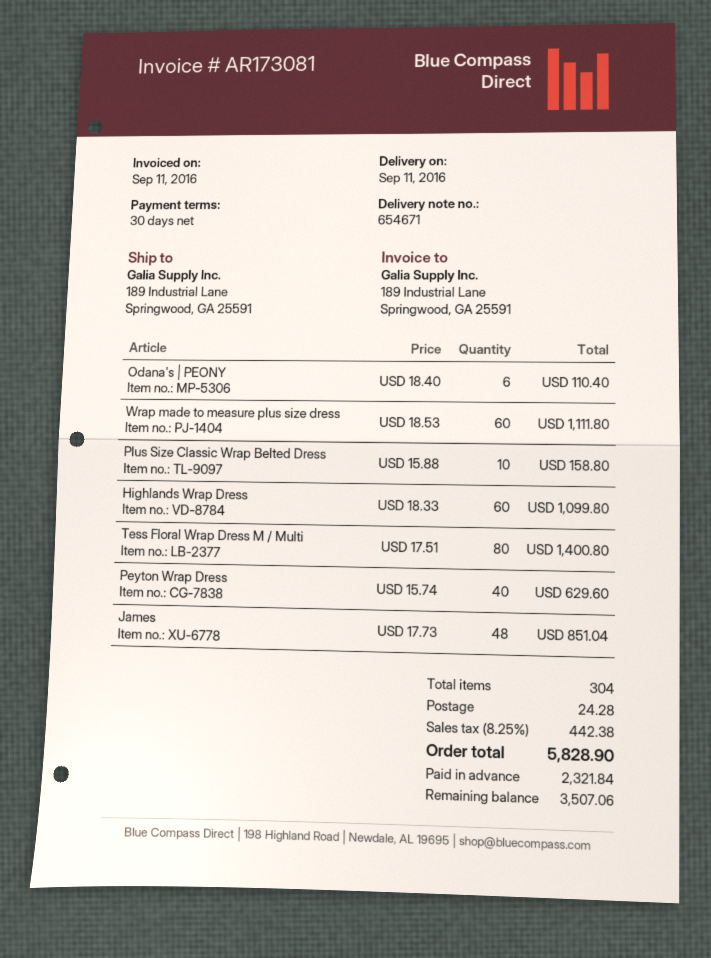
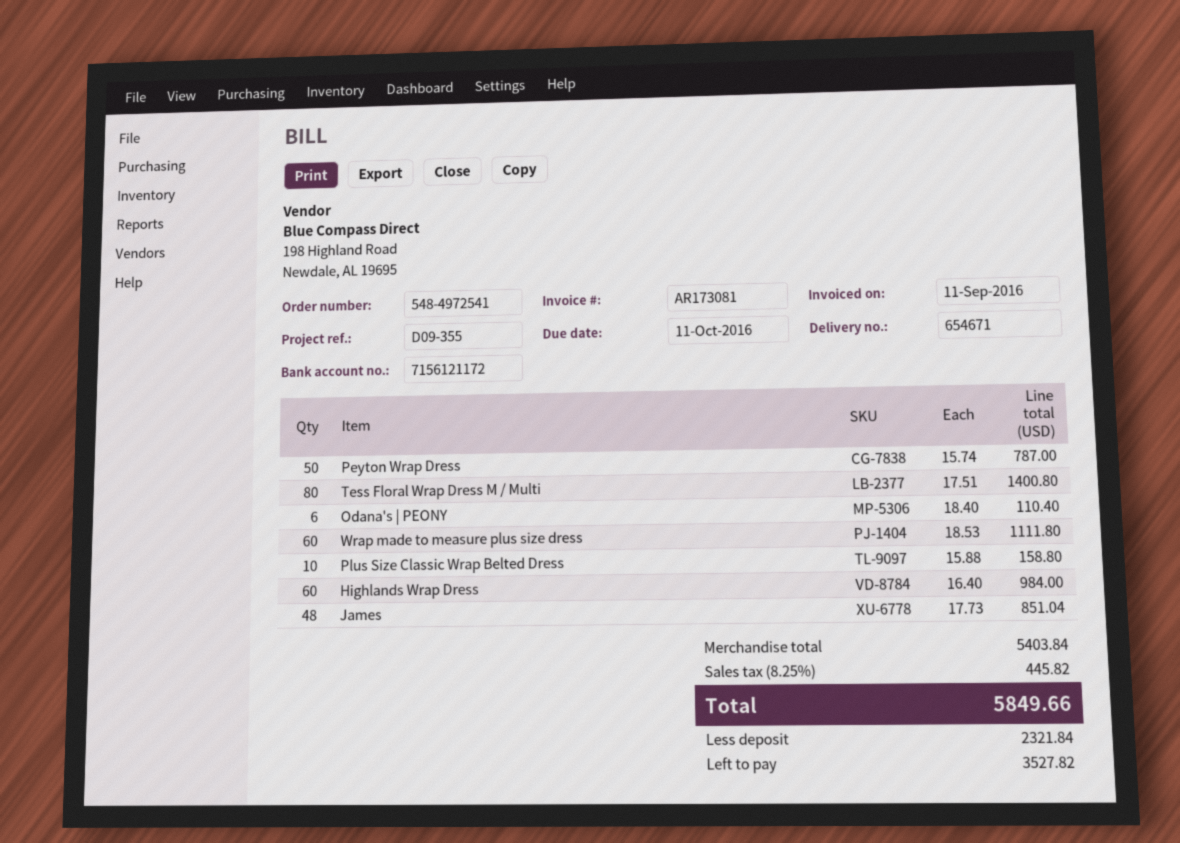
Highlands Wrap Dress: 60 x 18.33 = 1099.80 -> 60 x 16.40 = 984.00
Peyton Wrap Dress: 40 x 15.74 = 629.60 -> 50 x 15.74 = 787.00
shipping: 24.28 -> none
tax: 8.25% = 442.38 -> 8.25% = 445.82
total: 5828.90 -> 5849.66
balance: 3507.06 -> 3527.82

